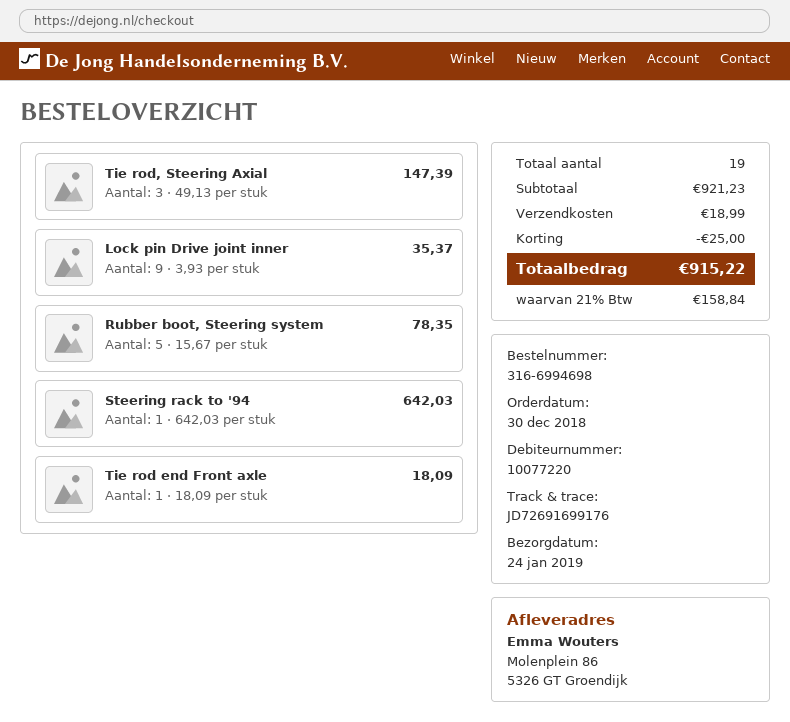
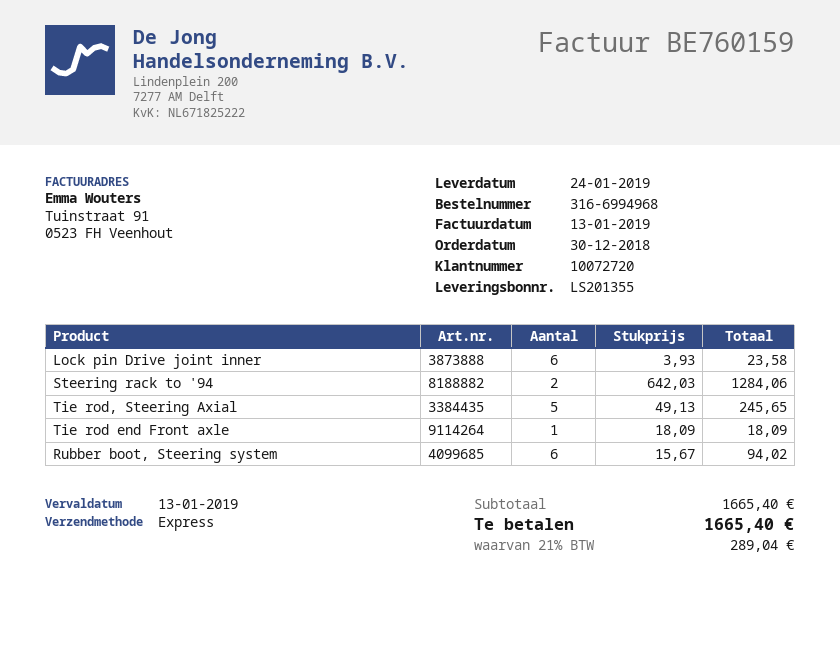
order number: 316-6994698 -> 316-6994968
customer number: 10077220 -> 10072720
Tie rod, Steering Axial: 3 x 49.13 = 147.39 -> 5 x 49.13 = 245.65
Lock pin Drive joint inner: 9 x 3.93 = 35.37 -> 6 x 3.93 = 23.58
Rubber boot, Steering system: 5 x 15.67 = 78.35 -> 6 x 15.67 = 94.02
Steering rack to '94: 1 x 642.03 = 642.03 -> 2 x 642.03 = 1284.06
subtotal: 921.23 -> 1665.40
discount: 25.00 -> none
shipping: 18.99 -> none
tax: 21% = 158.84 -> 21% = 289.04
total: 915.22 -> 1665.40

